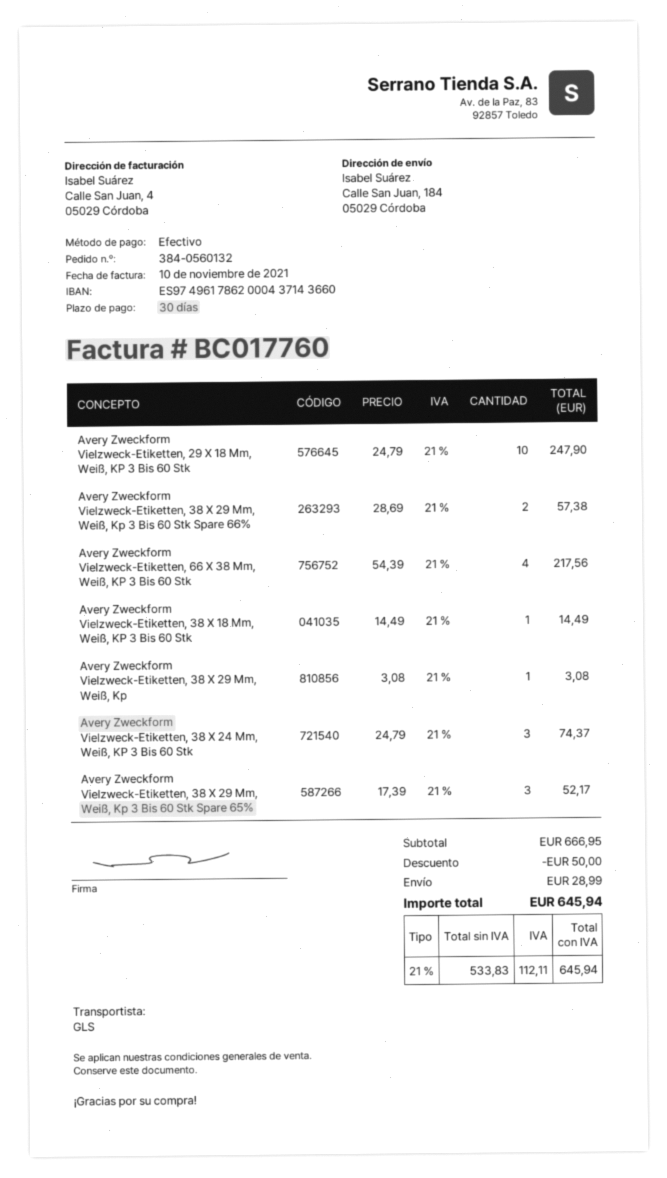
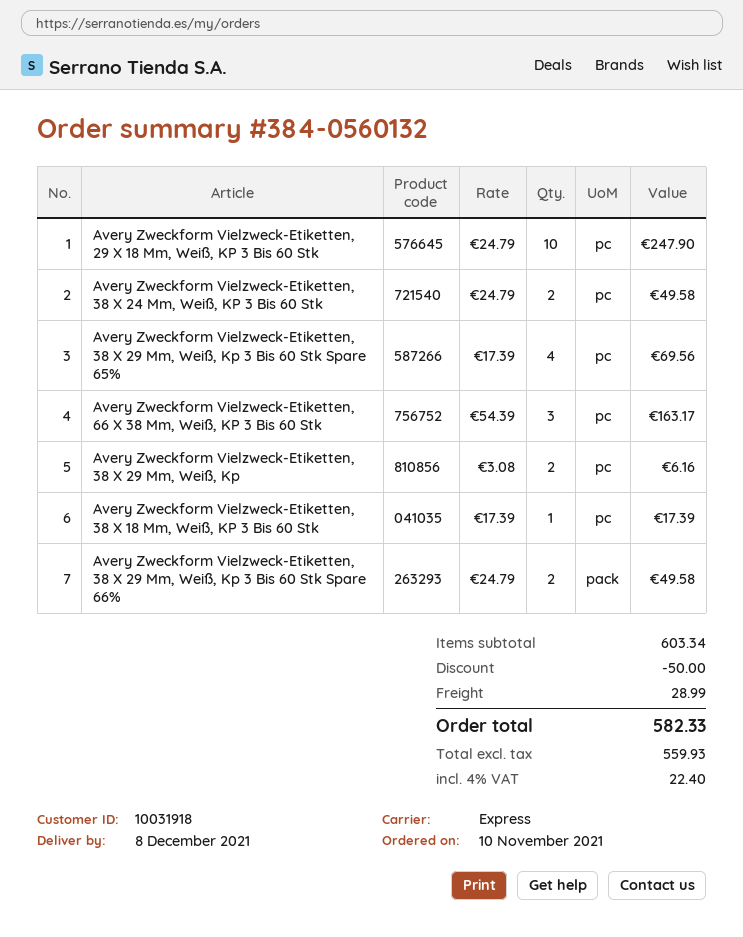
shipping method: GLS -> express
Avery Zweckform Vielzweck-Etiketten, 38 X 29 Mm, Weiß, Kp 3 Bis 60 Stk Spare 66%: 2 x 28.69 = 57.38 -> 2 x 24.79 = 49.58
Avery Zweckform Vielzweck-Etiketten, 66 X 38 Mm, Weiß, KP 3 Bis 60 Stk: 4 x 54.39 = 217.56 -> 3 x 54.39 = 163.17
Avery Zweckform Vielzweck-Etiketten, 38 X 18 Mm, Weiß, KP 3 Bis 60 Stk: 1 x 14.49 = 14.49 -> 1 x 17.39 = 17.39
Avery Zweckform Vielzweck-Etiketten, 38 X 29 Mm, Weiß, Kp: 1 x 3.08 = 3.08 -> 2 x 3.08 = 6.16
Avery Zweckform Vielzweck-Etiketten, 38 X 24 Mm, Weiß, KP 3 Bis 60 Stk: 3 x 24.79 = 74.37 -> 2 x 24.79 = 49.58
Avery Zweckform Vielzweck-Etiketten, 38 X 29 Mm, Weiß, Kp 3 Bis 60 Stk Spare 65%: 3 x 17.39 = 52.17 -> 4 x 17.39 = 69.56
subtotal: 666.95 -> 603.34
net: 533.83 -> 559.93
tax: 21% = 112.11 -> 4% = 22.40
total: 645.94 -> 582.33

